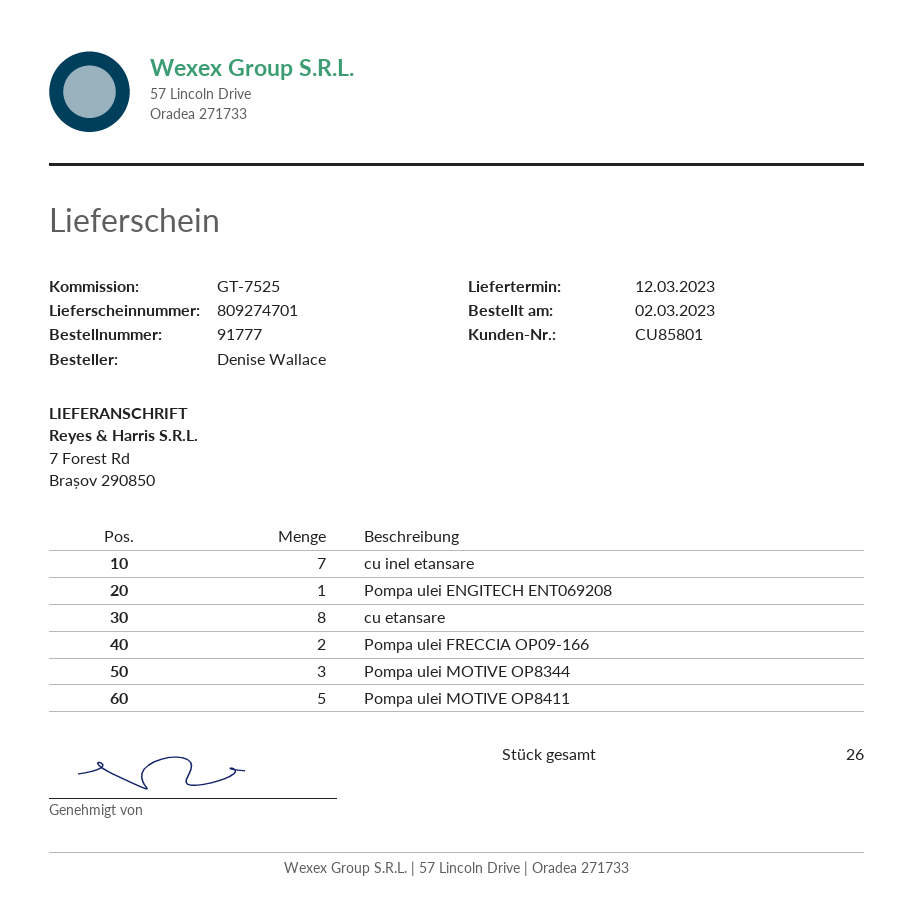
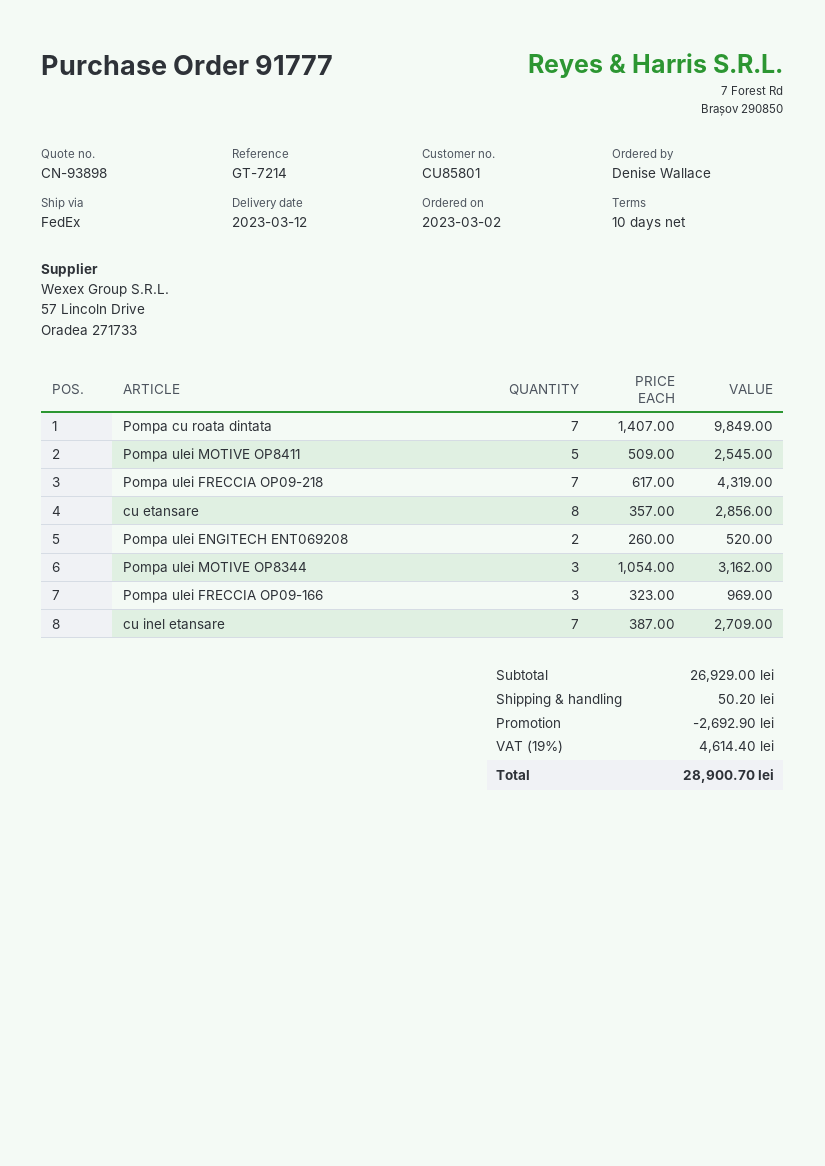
reference: GT-7525 -> GT-7214
Pompa ulei ENGITECH ENT069208: 1 -> 2
Pompa ulei FRECCIA OP09-166: 2 -> 3
Pompa cu roata dintata: none -> 7
Pompa ulei FRECCIA OP09-218: none -> 7

